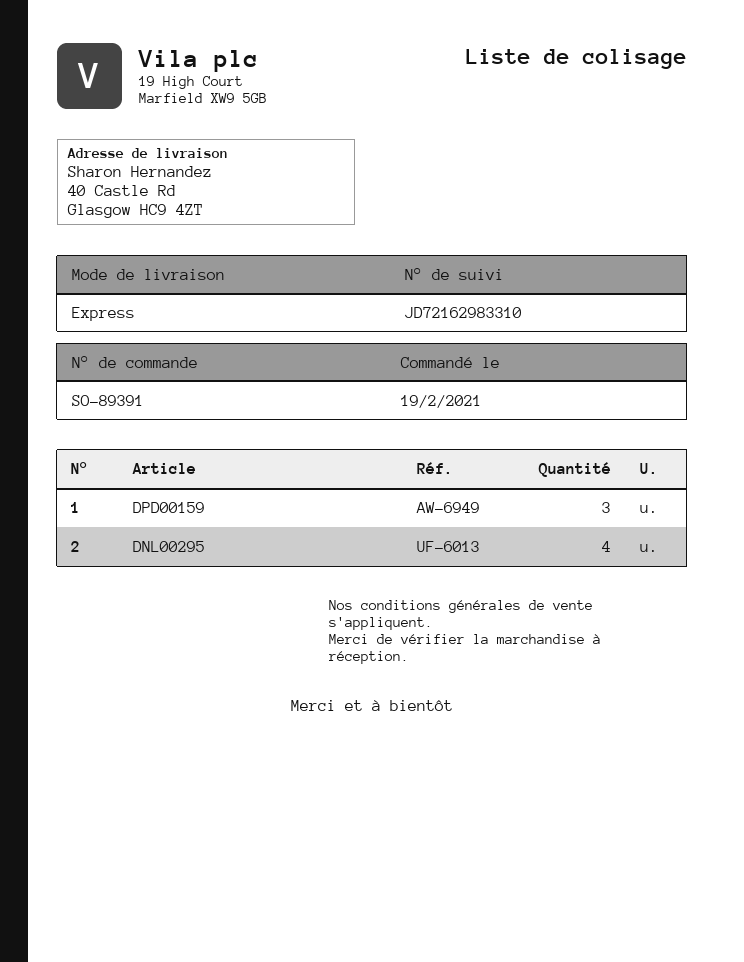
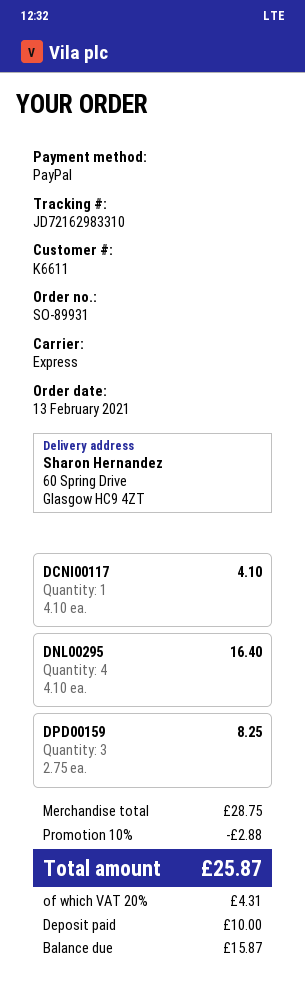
order number: SO-89391 -> SO-89931
order date: 2021-02-19 -> 2021-02-13
ship to: 40 Castle Rd, Glasgow HC9 4ZT -> 60 Spring Drive, Glasgow HC9 4ZT
DCNl00117: none -> 1

